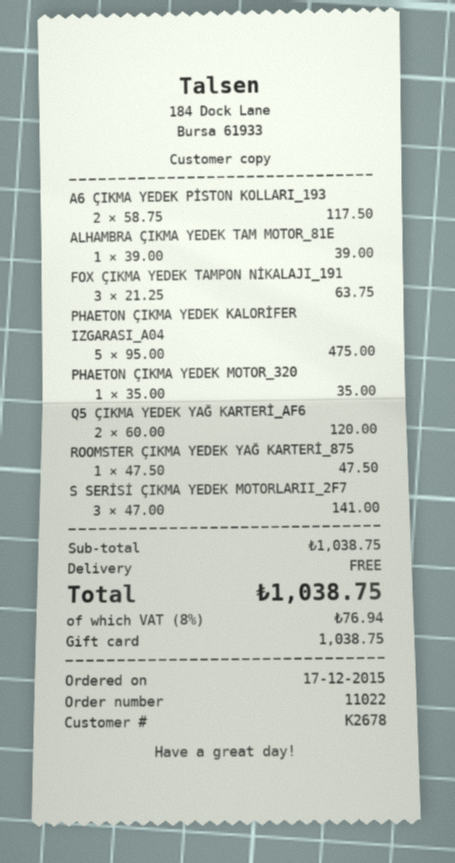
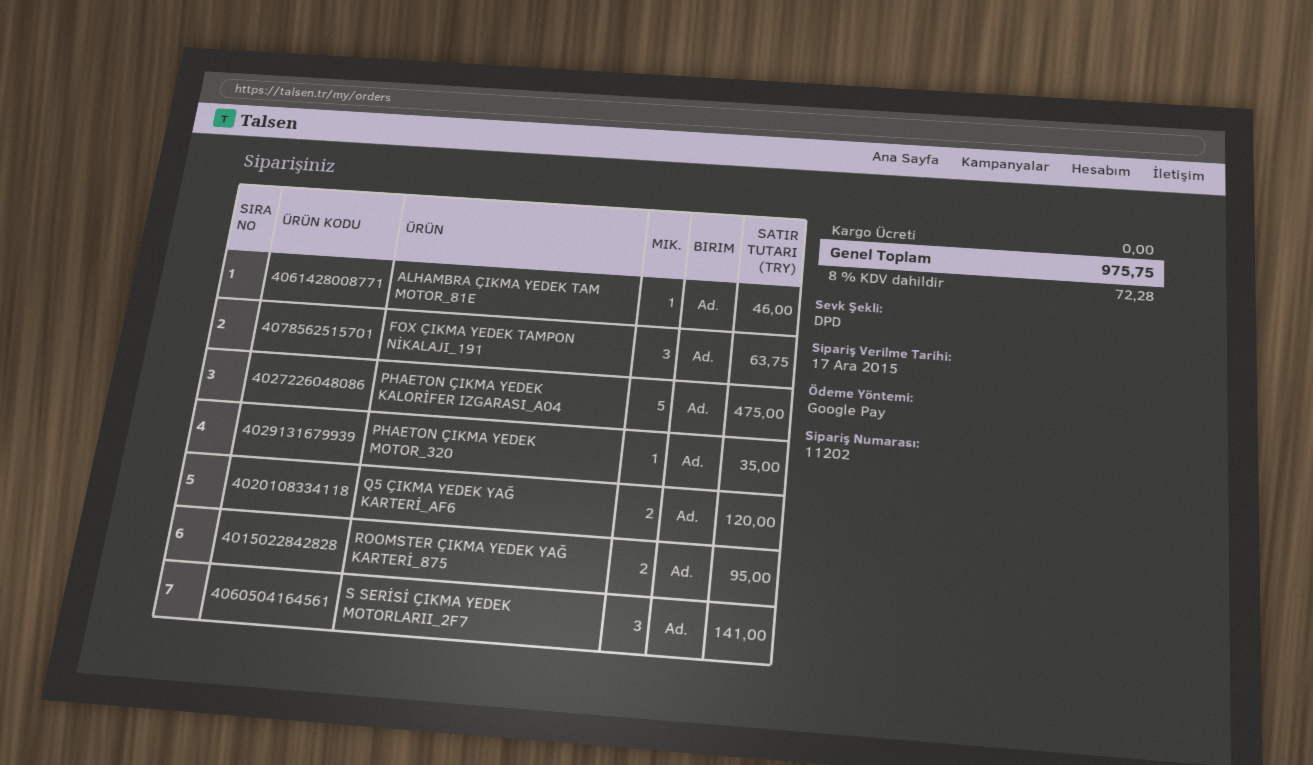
order number: 11022 -> 11202
payment method: gift card -> Google Pay
A6 ÇIKMA YEDEK PİSTON KOLLARI_193: 2 for 117.50 -> none
ALHAMBRA ÇIKMA YEDEK TAM MOTOR_81E: 1 for 39.00 -> 1 for 46.00
ROOMSTER ÇIKMA YEDEK YAĞ KARTERİ_875: 1 for 47.50 -> 2 for 95.00
tax: 8% = 76.94 -> 8% = 72.28
total: 1038.75 -> 975.75

